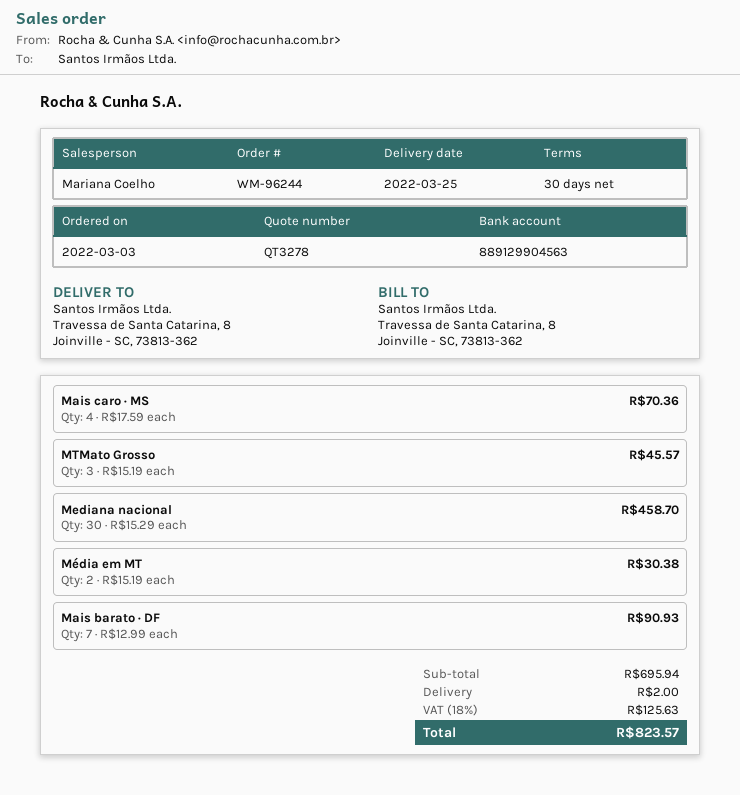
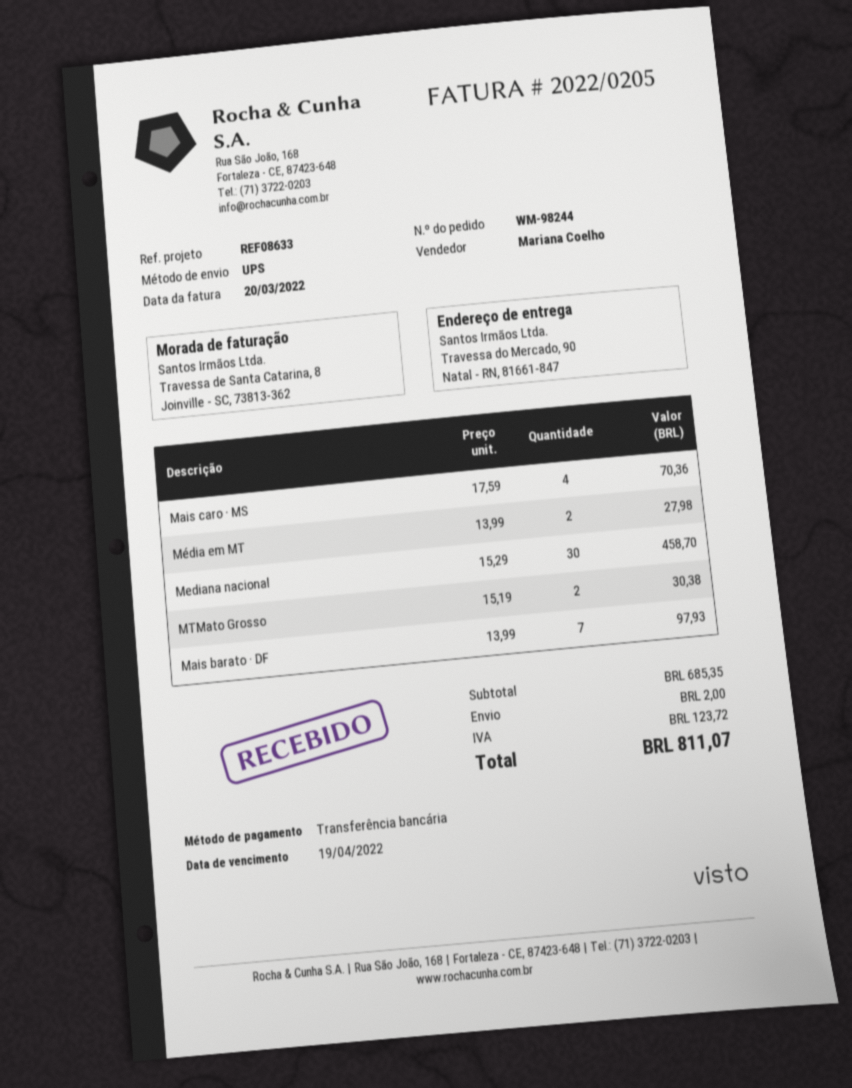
order number: WM-96244 -> WM-98244
ship to: Travessa de Santa Catarina, 8, Joinville - SC, 73813-362 -> Travessa do Mercado, 90, Natal - RN, 81661-847
MTMato Grosso: 3 x 15.19 = 45.57 -> 2 x 15.19 = 30.38
Média em MT: 2 x 15.19 = 30.38 -> 2 x 13.99 = 27.98
Mais barato · DF: 7 x 12.99 = 90.93 -> 7 x 13.99 = 97.93
subtotal: 695.94 -> 685.35
tax: 125.63 -> 123.72
total: 823.57 -> 811.07

